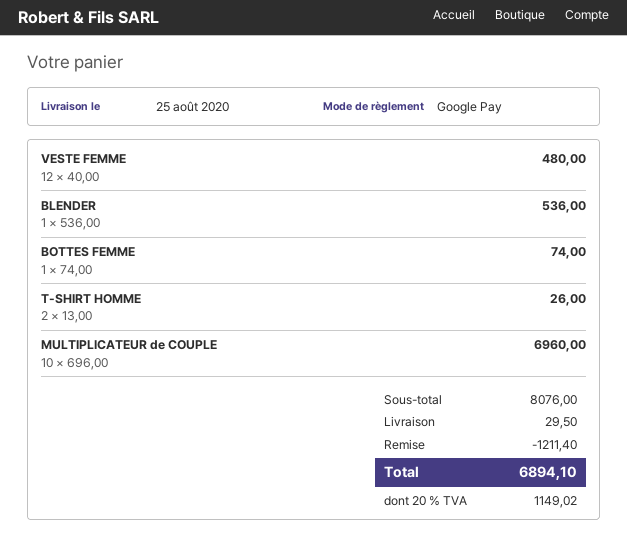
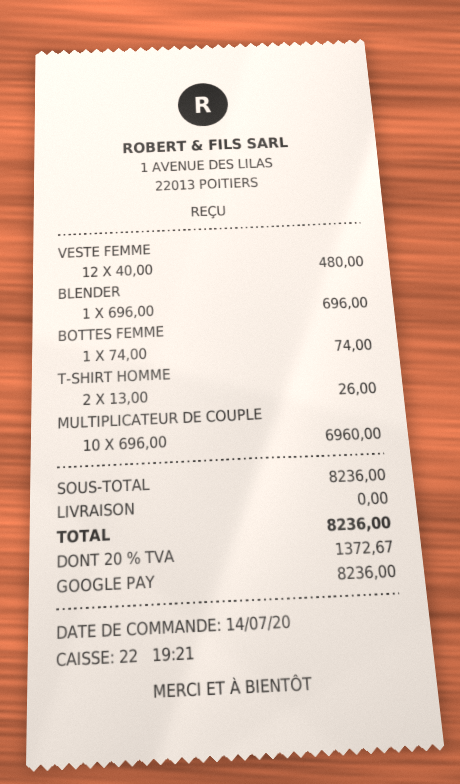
BLENDER: 1 x 536.00 = 536.00 -> 1 x 696.00 = 696.00
subtotal: 8076.00 -> 8236.00
discount: 1211.40 -> none
shipping: 29.50 -> 0.00
tax: 20% = 1149.02 -> 20% = 1372.67
total: 6894.10 -> 8236.00

